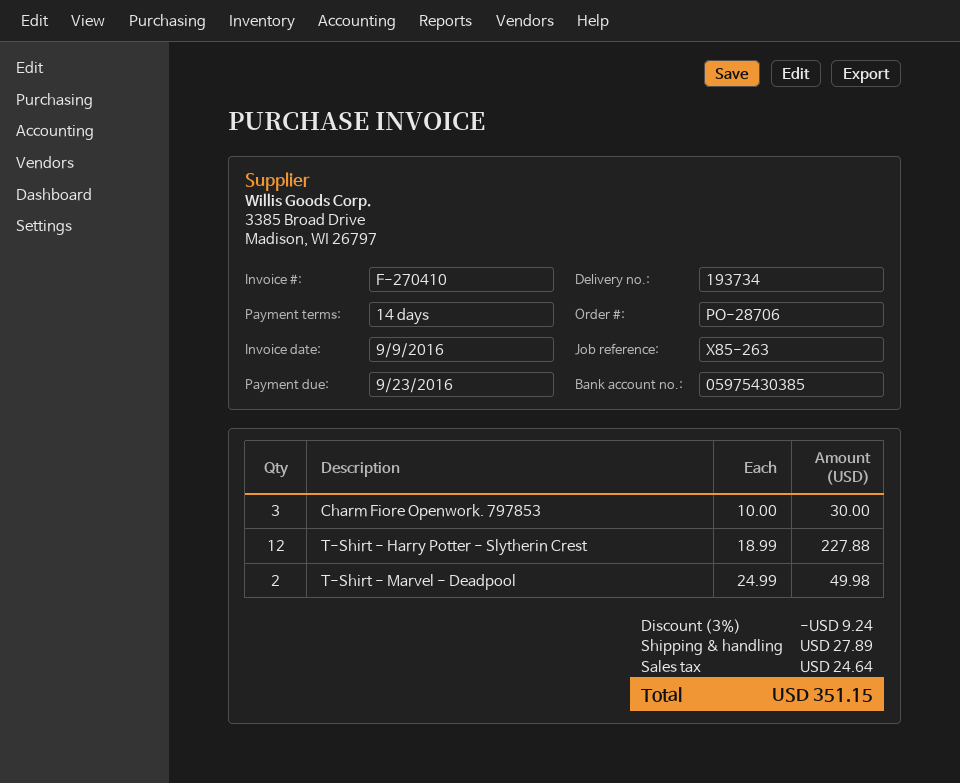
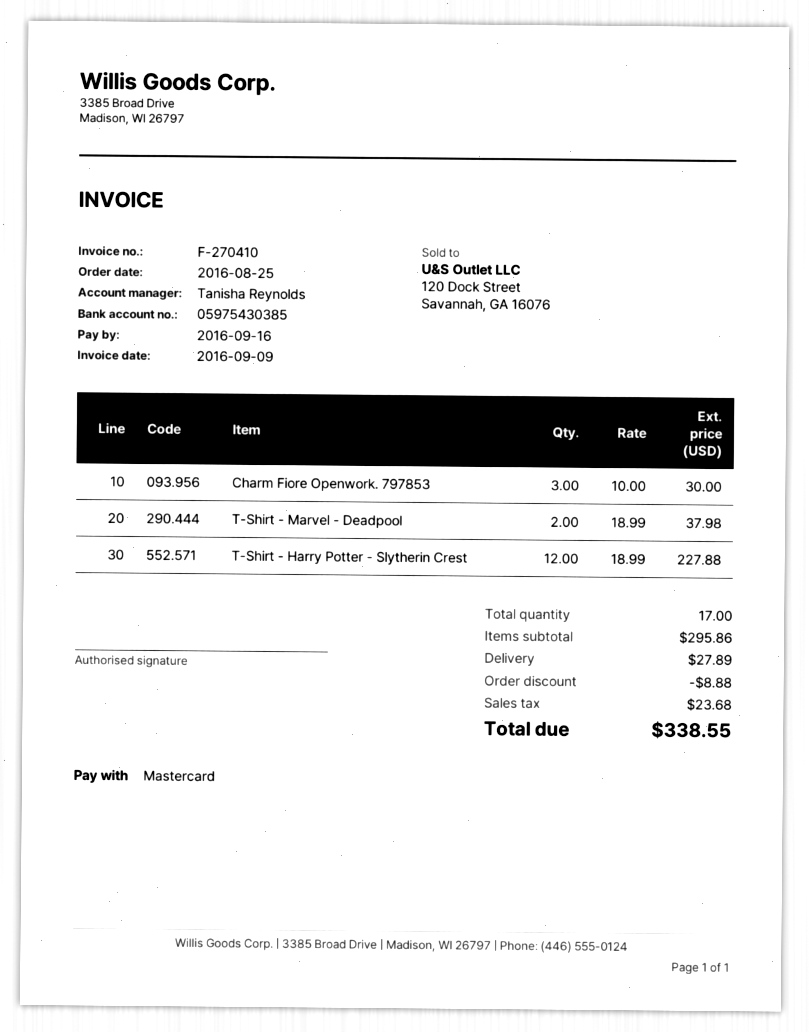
due date: 2016-09-23 -> 2016-09-16
T-Shirt - Marvel - Deadpool: 2 x 24.99 = 49.98 -> 2 x 18.99 = 37.98
discount: 9.24 -> 8.88
tax: 24.64 -> 23.68
total: 351.15 -> 338.55

